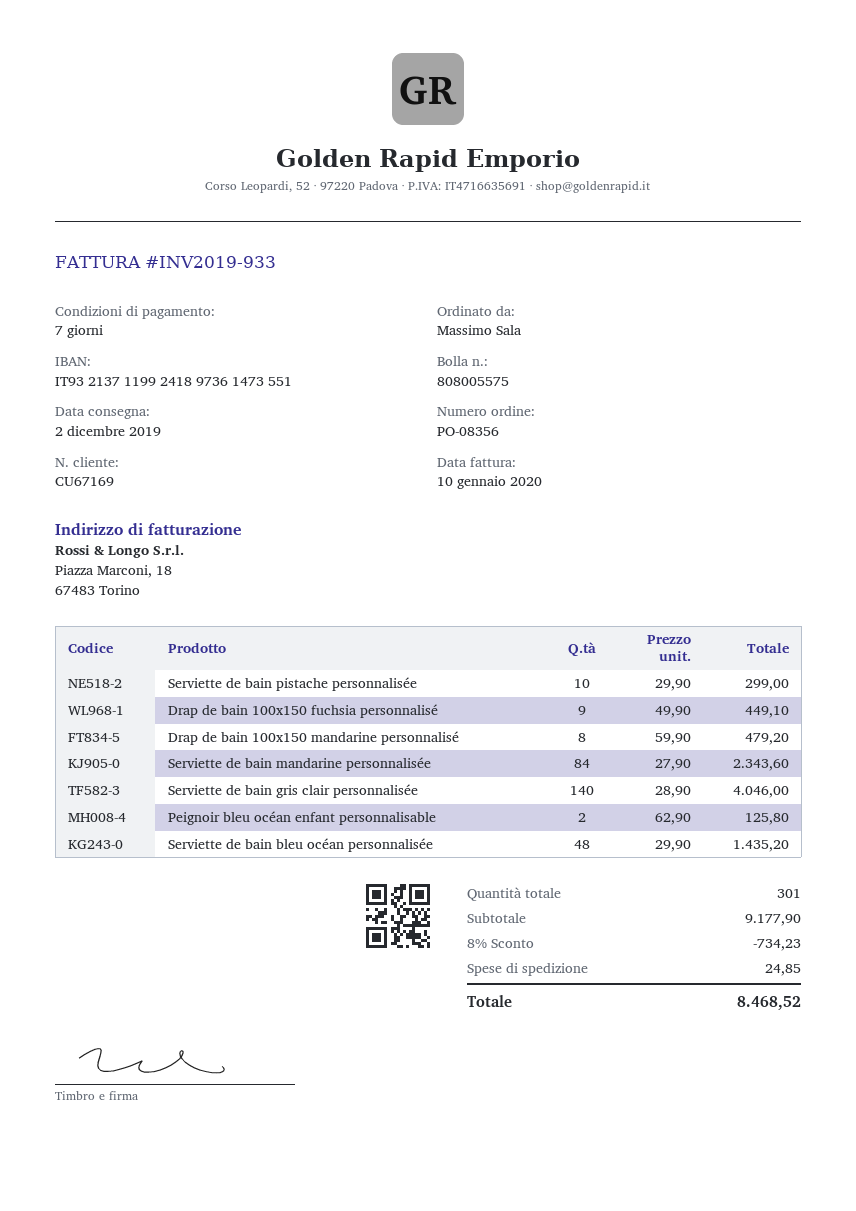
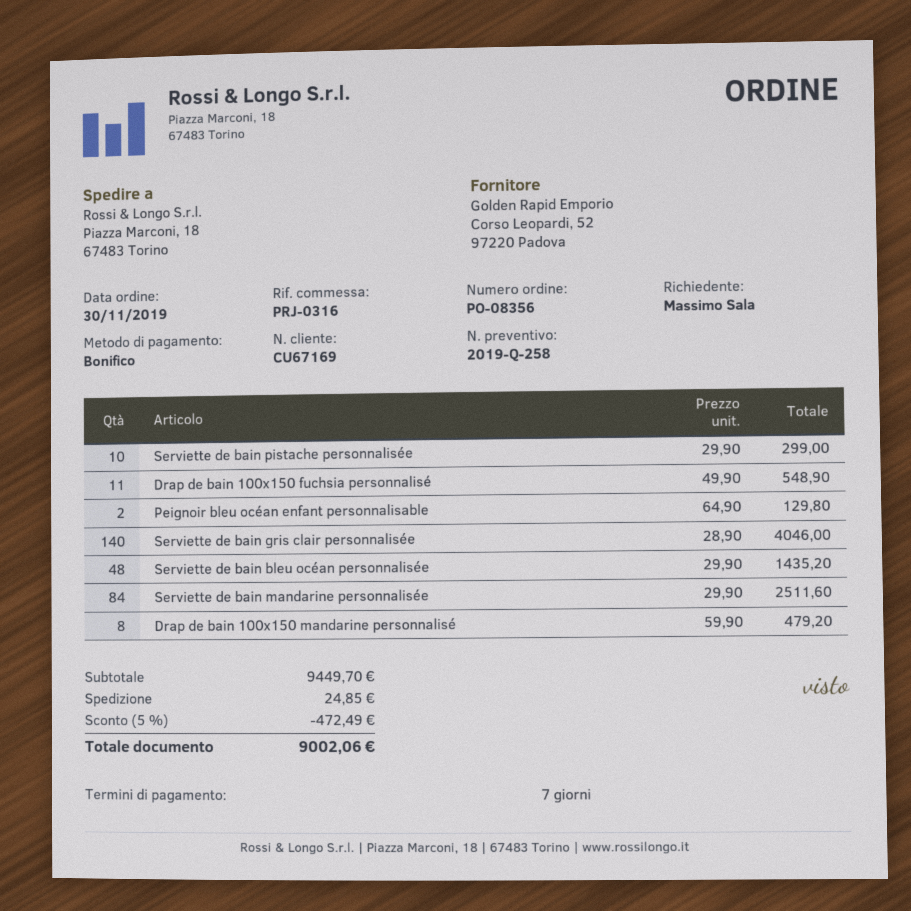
Drap de bain 100x150 fuchsia personnalisé: 9 x 49.90 = 449.10 -> 11 x 49.90 = 548.90
Serviette de bain mandarine personnalisée: 84 x 27.90 = 2343.60 -> 84 x 29.90 = 2511.60
Peignoir bleu océan enfant personnalisable: 2 x 62.90 = 125.80 -> 2 x 64.90 = 129.80
subtotal: 9177.90 -> 9449.70
discount: 8% = 734.23 -> 5% = 472.49
total: 8468.52 -> 9002.06

